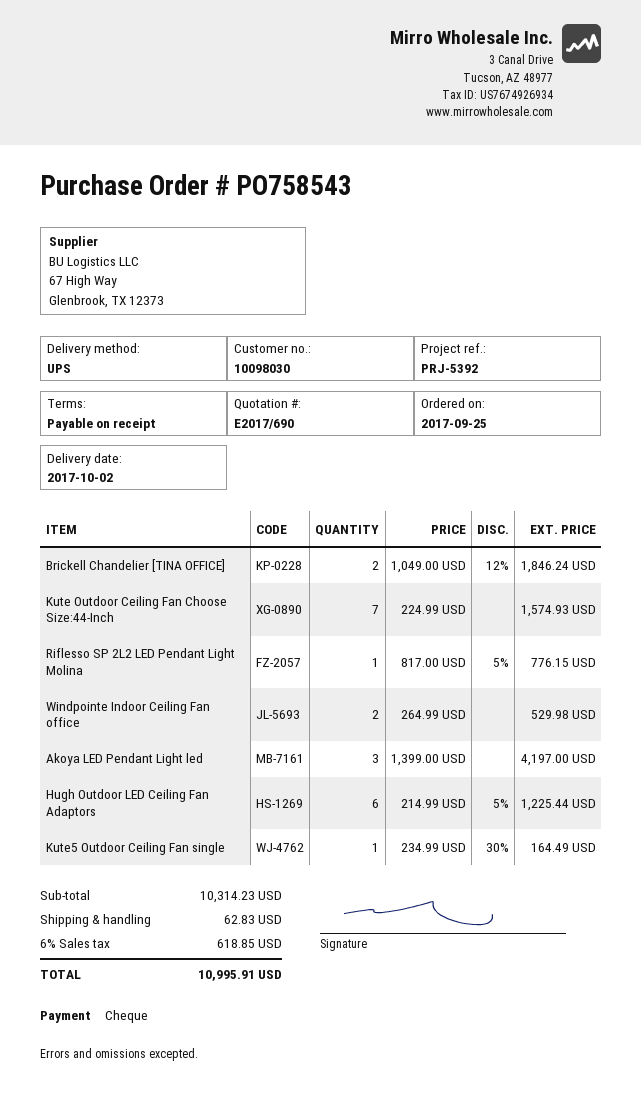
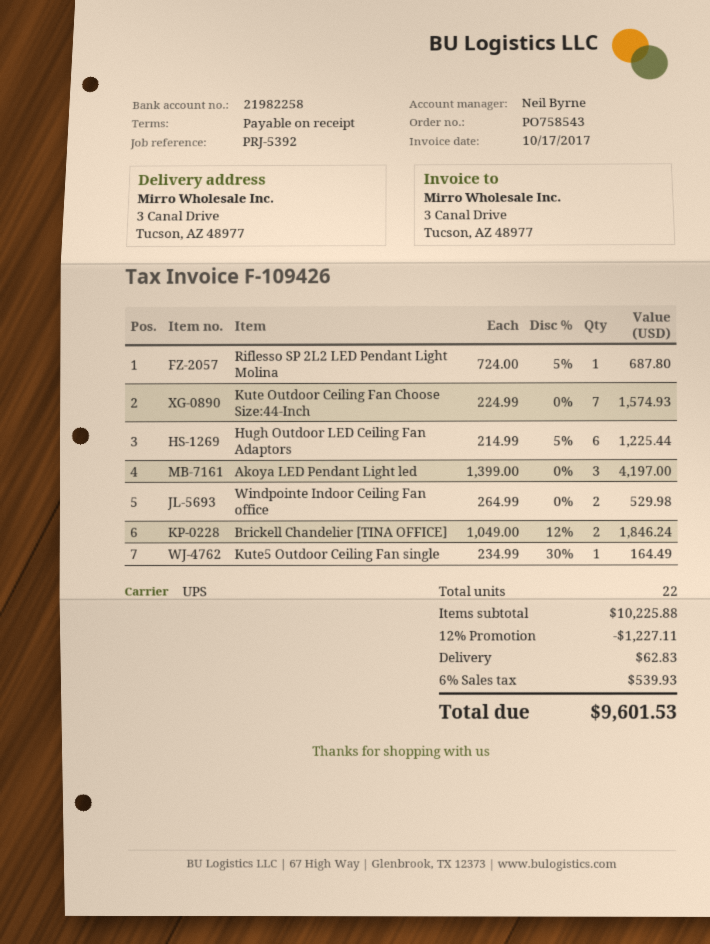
Riflesso SP 2L2 LED Pendant Light Molina: 1 x 817.00 - 5% = 776.15 -> 1 x 724.00 - 5% = 687.80
subtotal: 10314.23 -> 10225.88
discount: none -> 12% = 1227.11
tax: 6% = 618.85 -> 6% = 539.93
total: 10995.91 -> 9601.53

